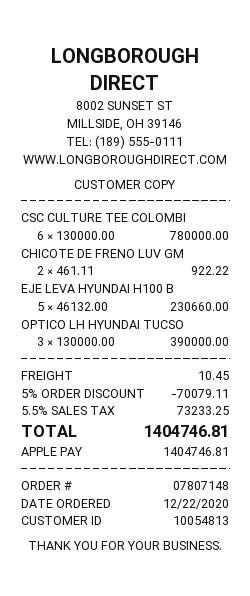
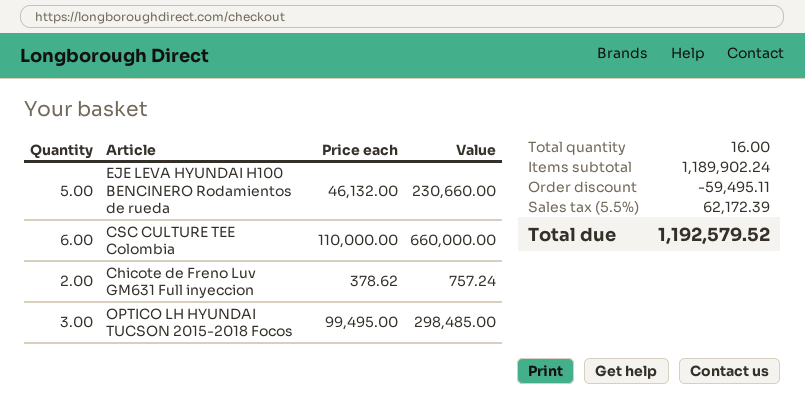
CSC CULTURE TEE COLOMBI: 6 x 130000.00 = 780000.00 -> 6 x 110000.00 = 660000.00
CHICOTE DE FRENO LUV GM: 2 x 461.11 = 922.22 -> 2 x 378.62 = 757.24
OPTICO LH HYUNDAI TUCSO: 3 x 130000.00 = 390000.00 -> 3 x 99495.00 = 298485.00
discount: 70079.11 -> 59495.11
shipping: 10.45 -> none
tax: 5.5% = 73233.25 -> 5.5% = 62172.39
total: 1404746.81 -> 1192579.52

